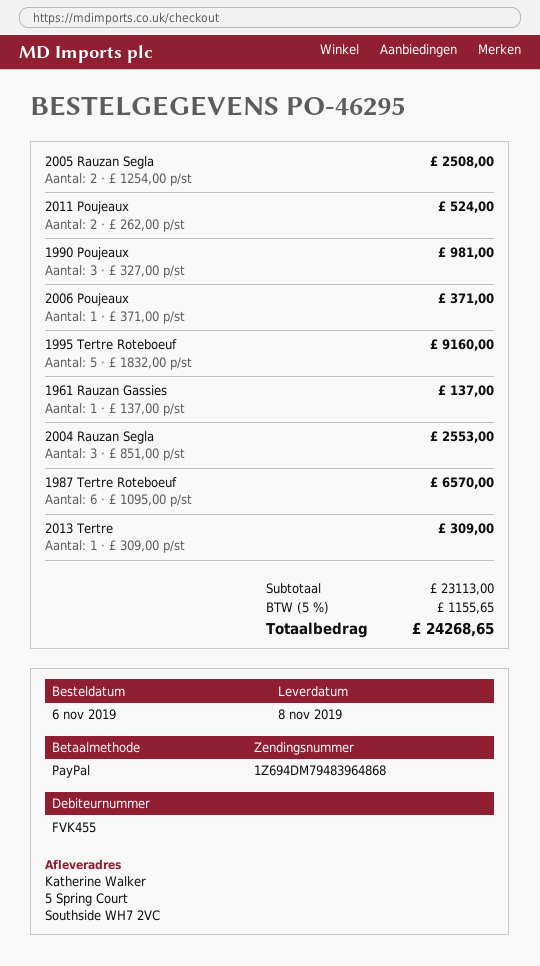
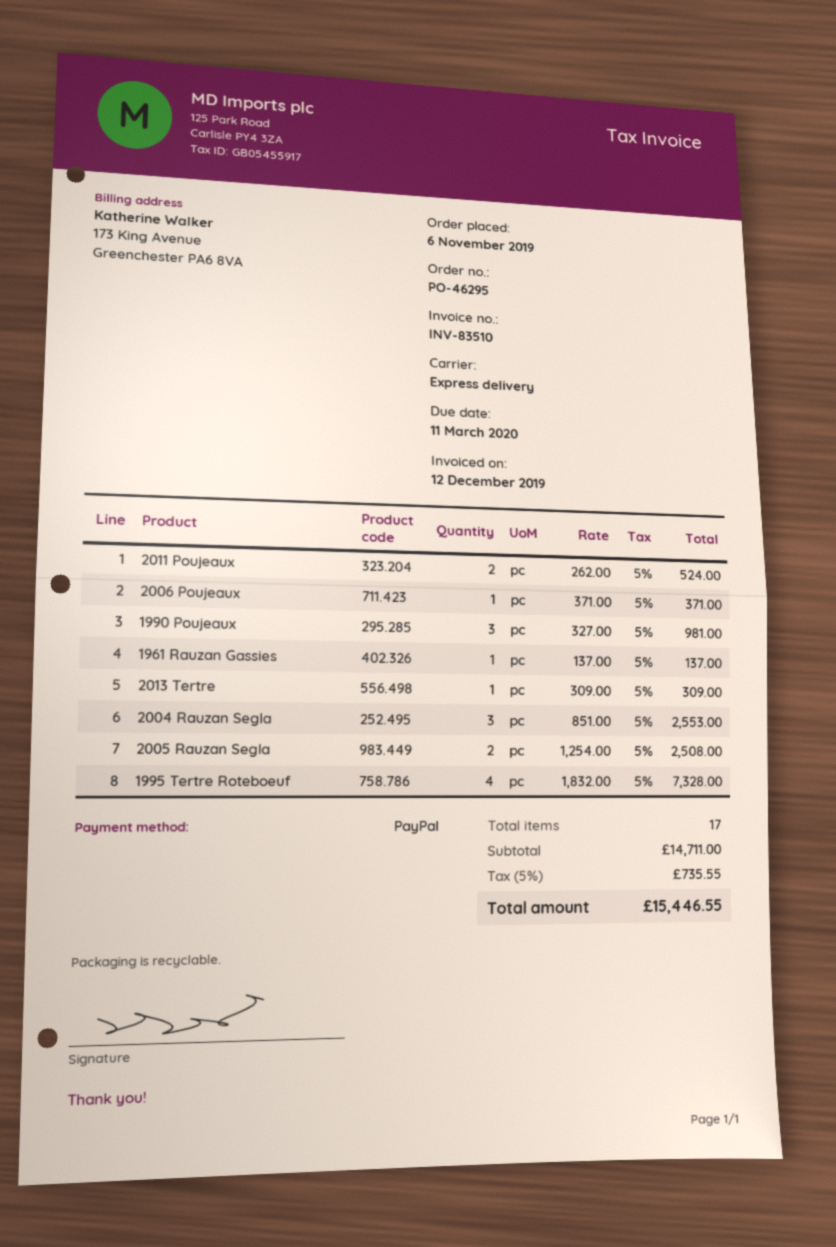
1995 Tertre Roteboeuf: 5 x 1832.00 = 9160.00 -> 4 x 1832.00 = 7328.00
1987 Tertre Roteboeuf: 6 x 1095.00 = 6570.00 -> none
subtotal: 23113.00 -> 14711.00
tax: 5% = 1155.65 -> 5% = 735.55
total: 24268.65 -> 15446.55

